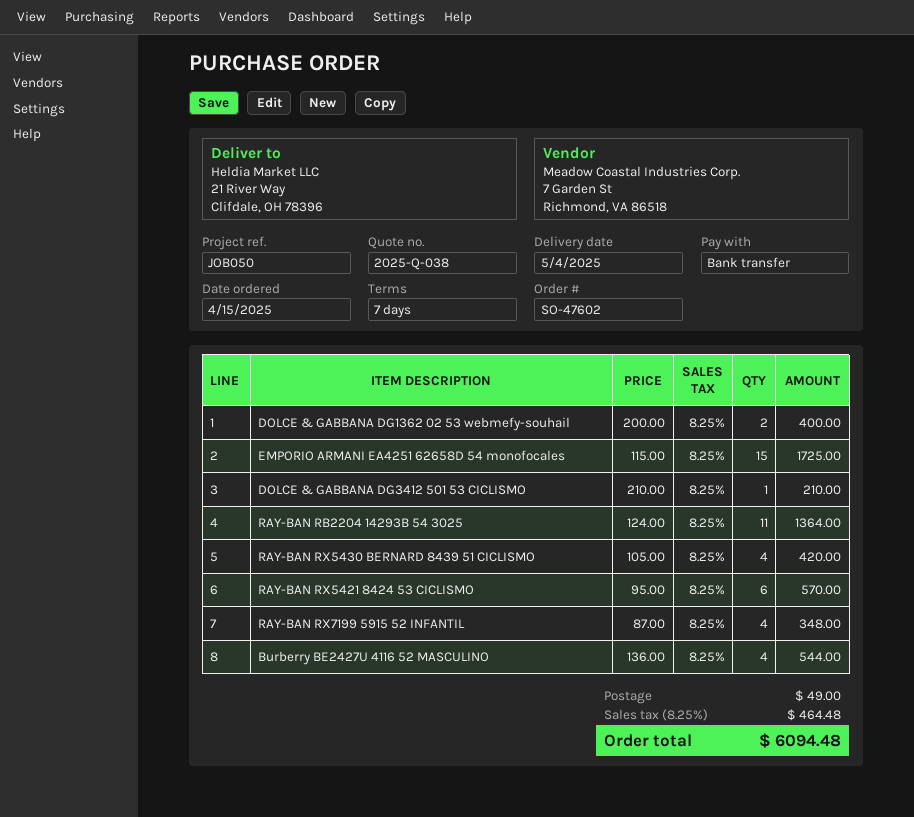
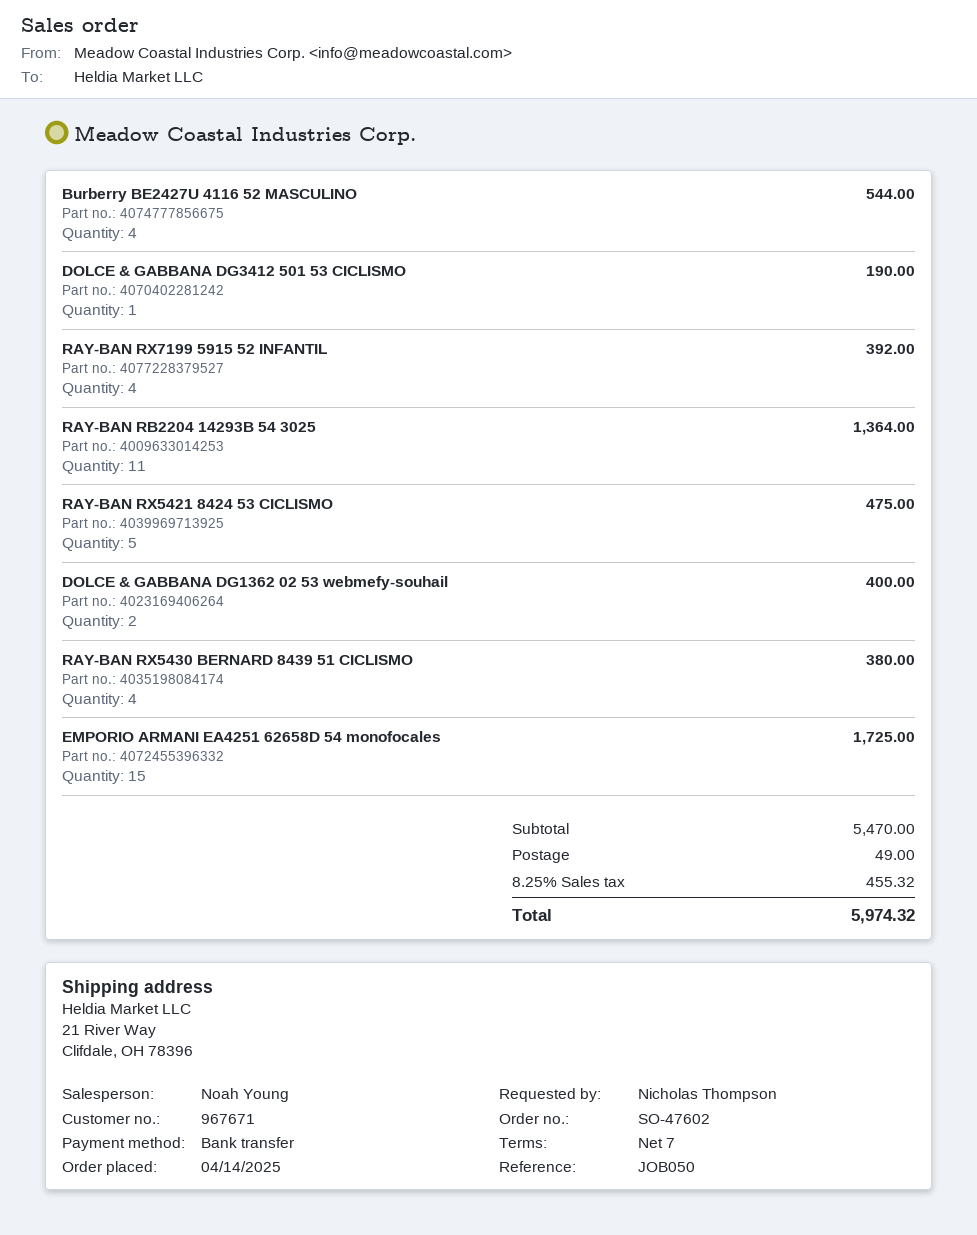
order date: 2025-04-15 -> 2025-04-14
DOLCE & GABBANA DG3412 501 53 CICLISMO: 1 for 210.00 -> 1 for 190.00
RAY-BAN RX5430 BERNARD 8439 51 CICLISMO: 4 for 420.00 -> 4 for 380.00
RAY-BAN RX5421 8424 53 CICLISMO: 6 for 570.00 -> 5 for 475.00
RAY-BAN RX7199 5915 52 INFANTIL: 4 for 348.00 -> 4 for 392.00
tax: 8.25% = 464.48 -> 8.25% = 455.32
total: 6094.48 -> 5974.32

